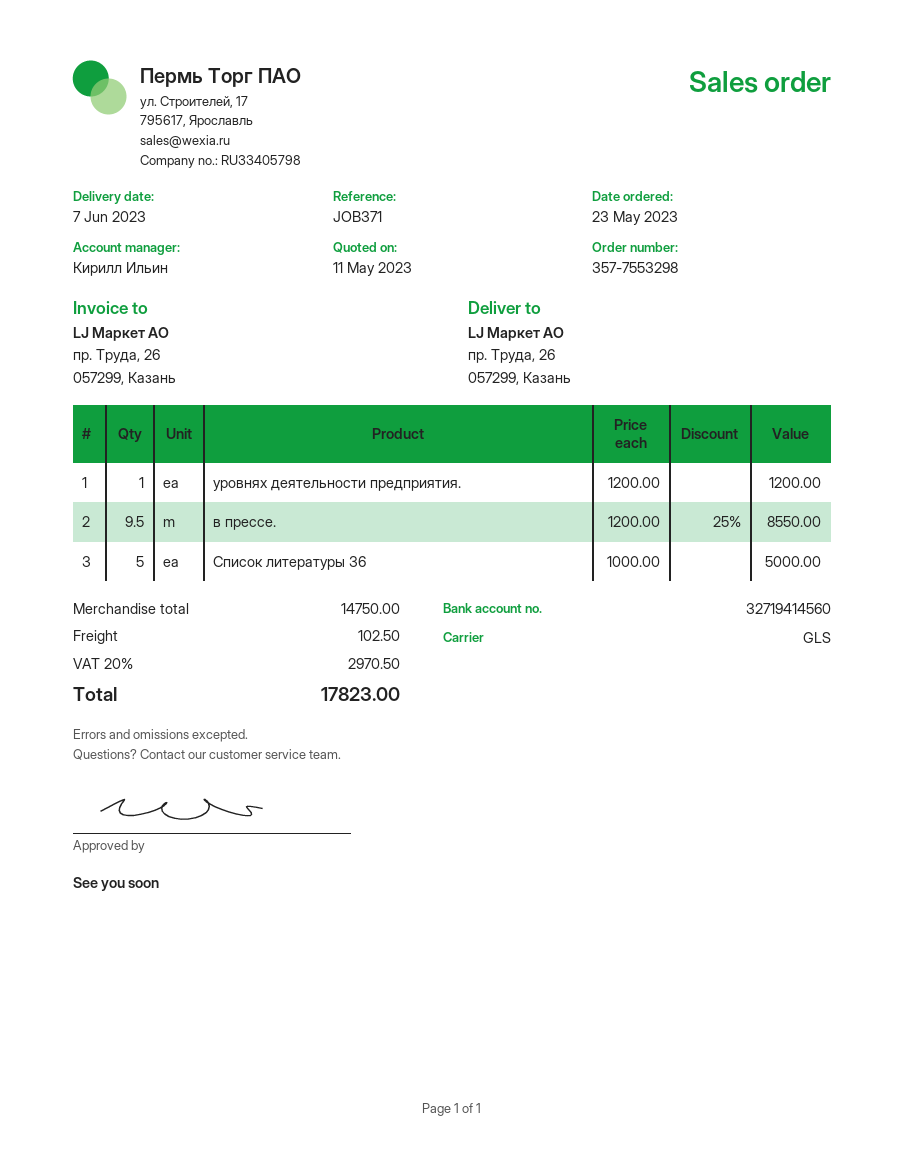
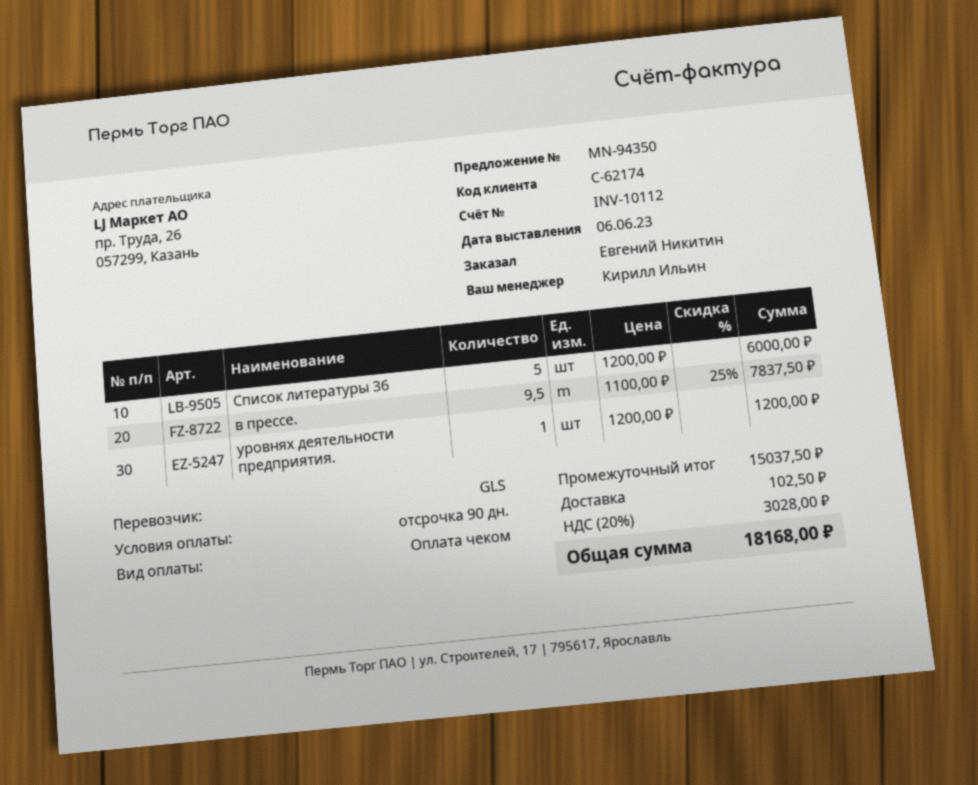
в прессе.: 9.5 x 1200.00 - 25% = 8550.00 -> 9.5 x 1100.00 - 25% = 7837.50
Список литературы 36: 5 x 1000.00 = 5000.00 -> 5 x 1200.00 = 6000.00
subtotal: 14750.00 -> 15037.50
tax: 20% = 2970.50 -> 20% = 3028.00
total: 17823.00 -> 18168.00

